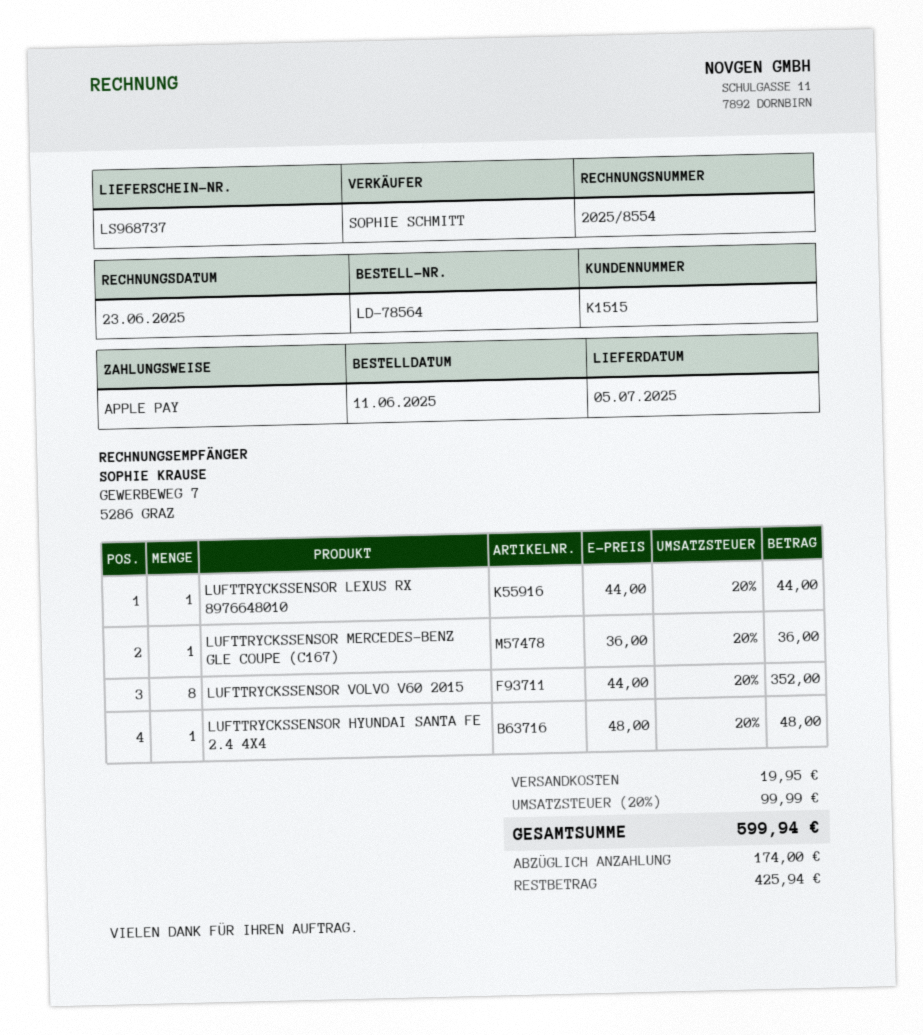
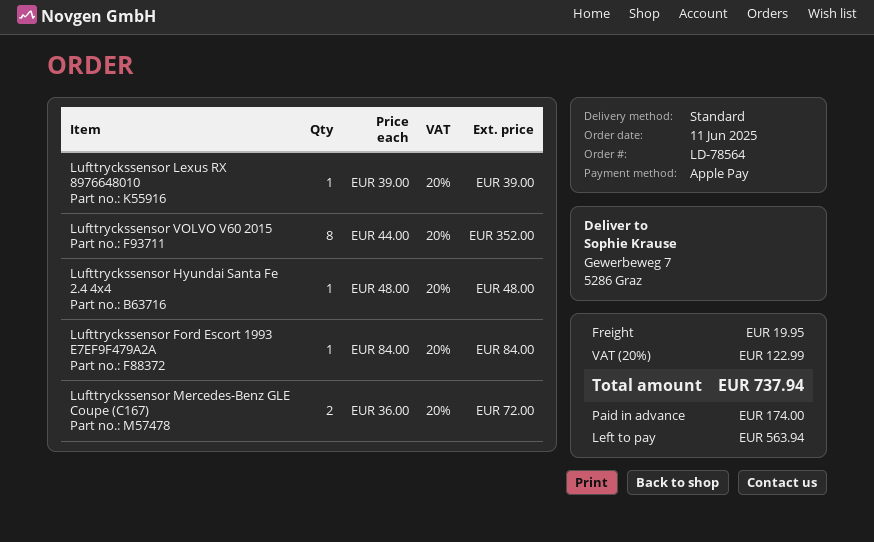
LUFTTRYCKSSENSOR LEXUS RX 8976648010: 1 x 44.00 = 44.00 -> 1 x 39.00 = 39.00
LUFTTRYCKSSENSOR MERCEDES-BENZ GLE COUPE (C167): 1 x 36.00 = 36.00 -> 2 x 36.00 = 72.00
Lufttryckssensor Ford Escort 1993 E7EF9F479A2A: none -> 1 x 84.00 = 84.00
tax: 20% = 99.99 -> 20% = 122.99
total: 599.94 -> 737.94
balance: 425.94 -> 563.94

